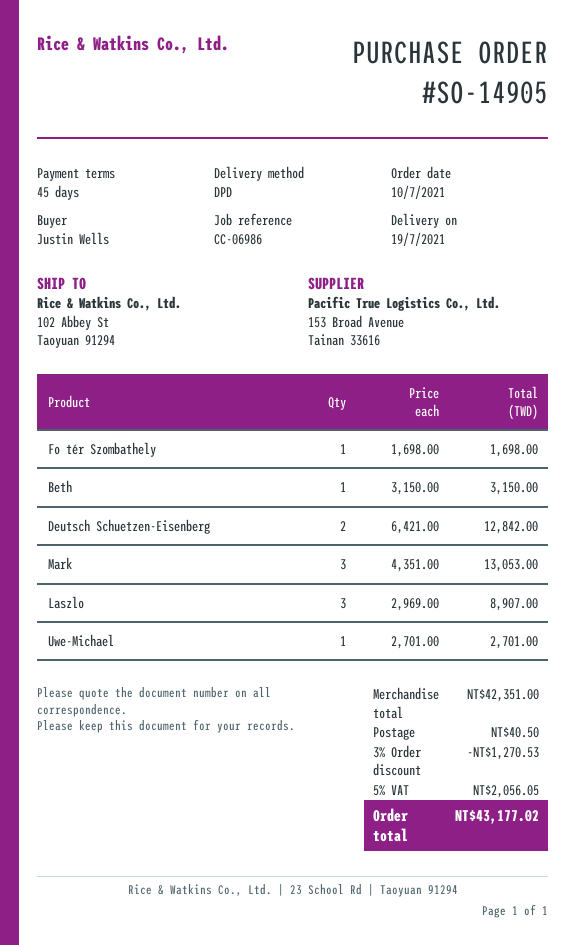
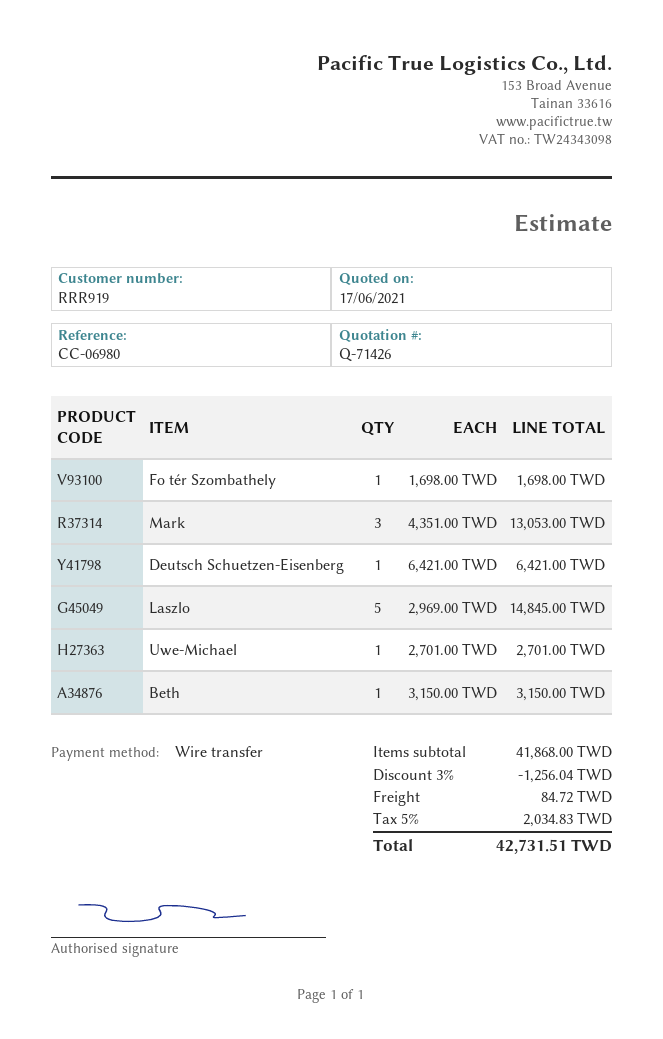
reference: CC-06986 -> CC-06980
Deutsch Schuetzen-Eisenberg: 2 x 6421.00 = 12842.00 -> 1 x 6421.00 = 6421.00
Laszlo: 3 x 2969.00 = 8907.00 -> 5 x 2969.00 = 14845.00
subtotal: 42351.00 -> 41868.00
discount: 3% = 1270.53 -> 3% = 1256.04
shipping: 40.50 -> 84.72
tax: 5% = 2056.05 -> 5% = 2034.83
total: 43177.02 -> 42731.51

